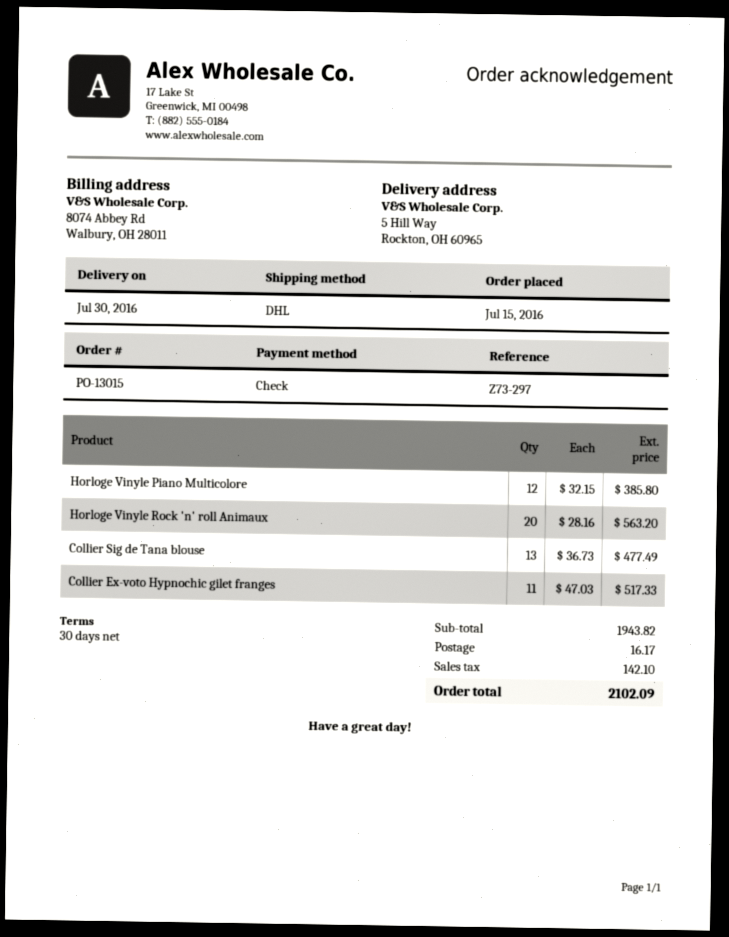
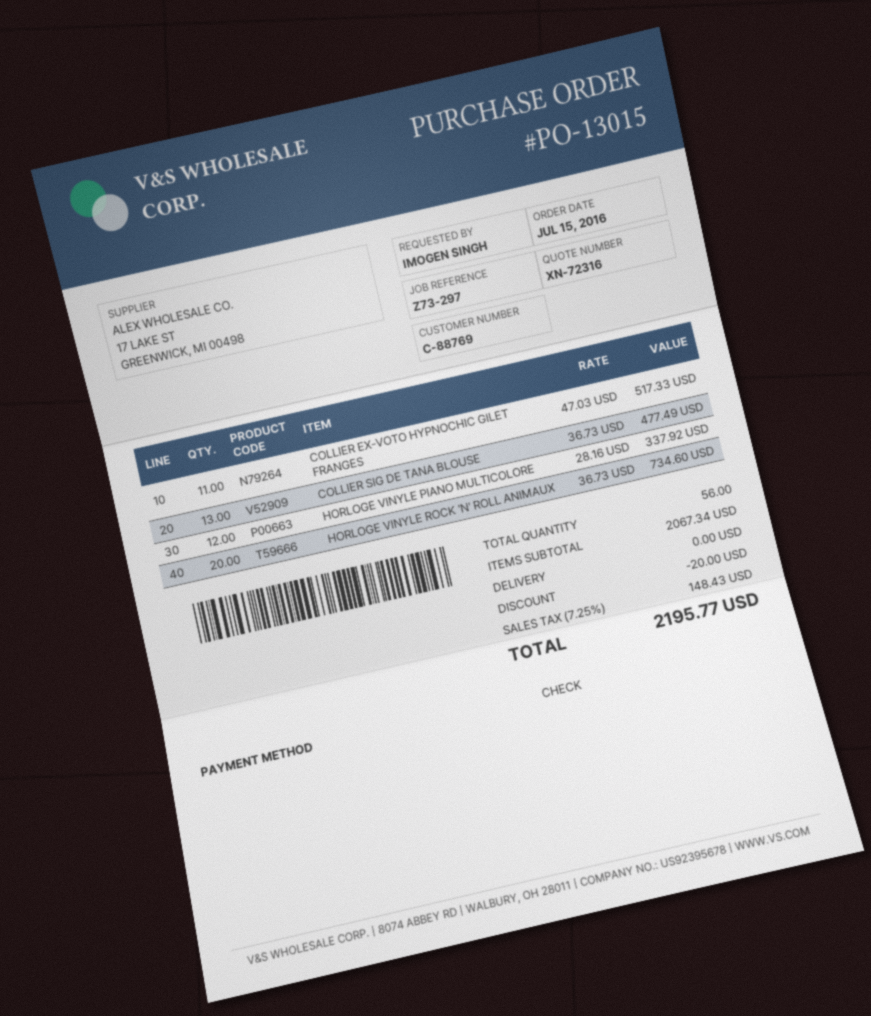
Horloge Vinyle Piano Multicolore: 12 x 32.15 = 385.80 -> 12 x 28.16 = 337.92
Horloge Vinyle Rock 'n' roll Animaux: 20 x 28.16 = 563.20 -> 20 x 36.73 = 734.60
subtotal: 1943.82 -> 2067.34
discount: none -> 20.00
shipping: 16.17 -> 0.00
tax: 142.10 -> 148.43
total: 2102.09 -> 2195.77

